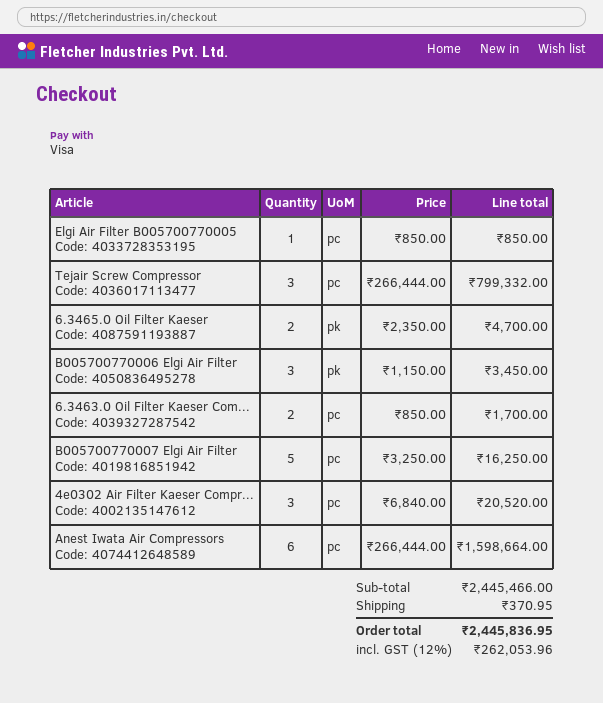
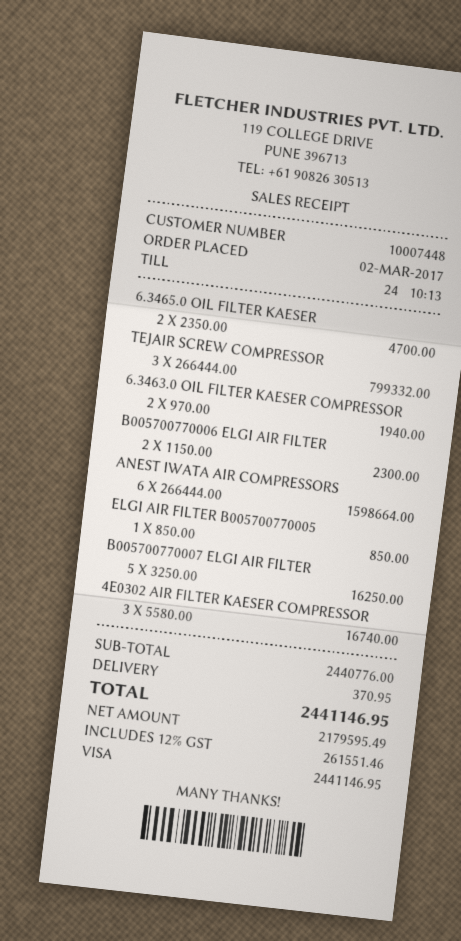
B005700770006 Elgi Air Filter: 3 x 1150.00 = 3450.00 -> 2 x 1150.00 = 2300.00
6.3463.0 Oil Filter Kaeser Com...: 2 x 850.00 = 1700.00 -> 2 x 970.00 = 1940.00
4e0302 Air Filter Kaeser Compr...: 3 x 6840.00 = 20520.00 -> 3 x 5580.00 = 16740.00
subtotal: 2445466.00 -> 2440776.00
tax: 12% = 262053.96 -> 12% = 261551.46
total: 2445836.95 -> 2441146.95

